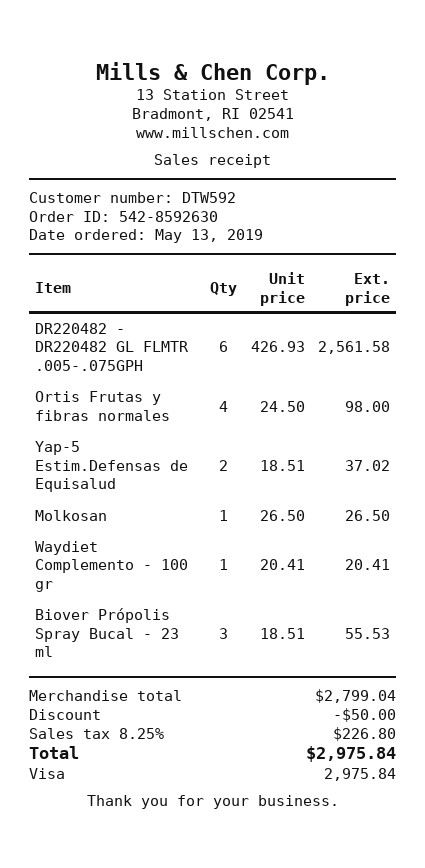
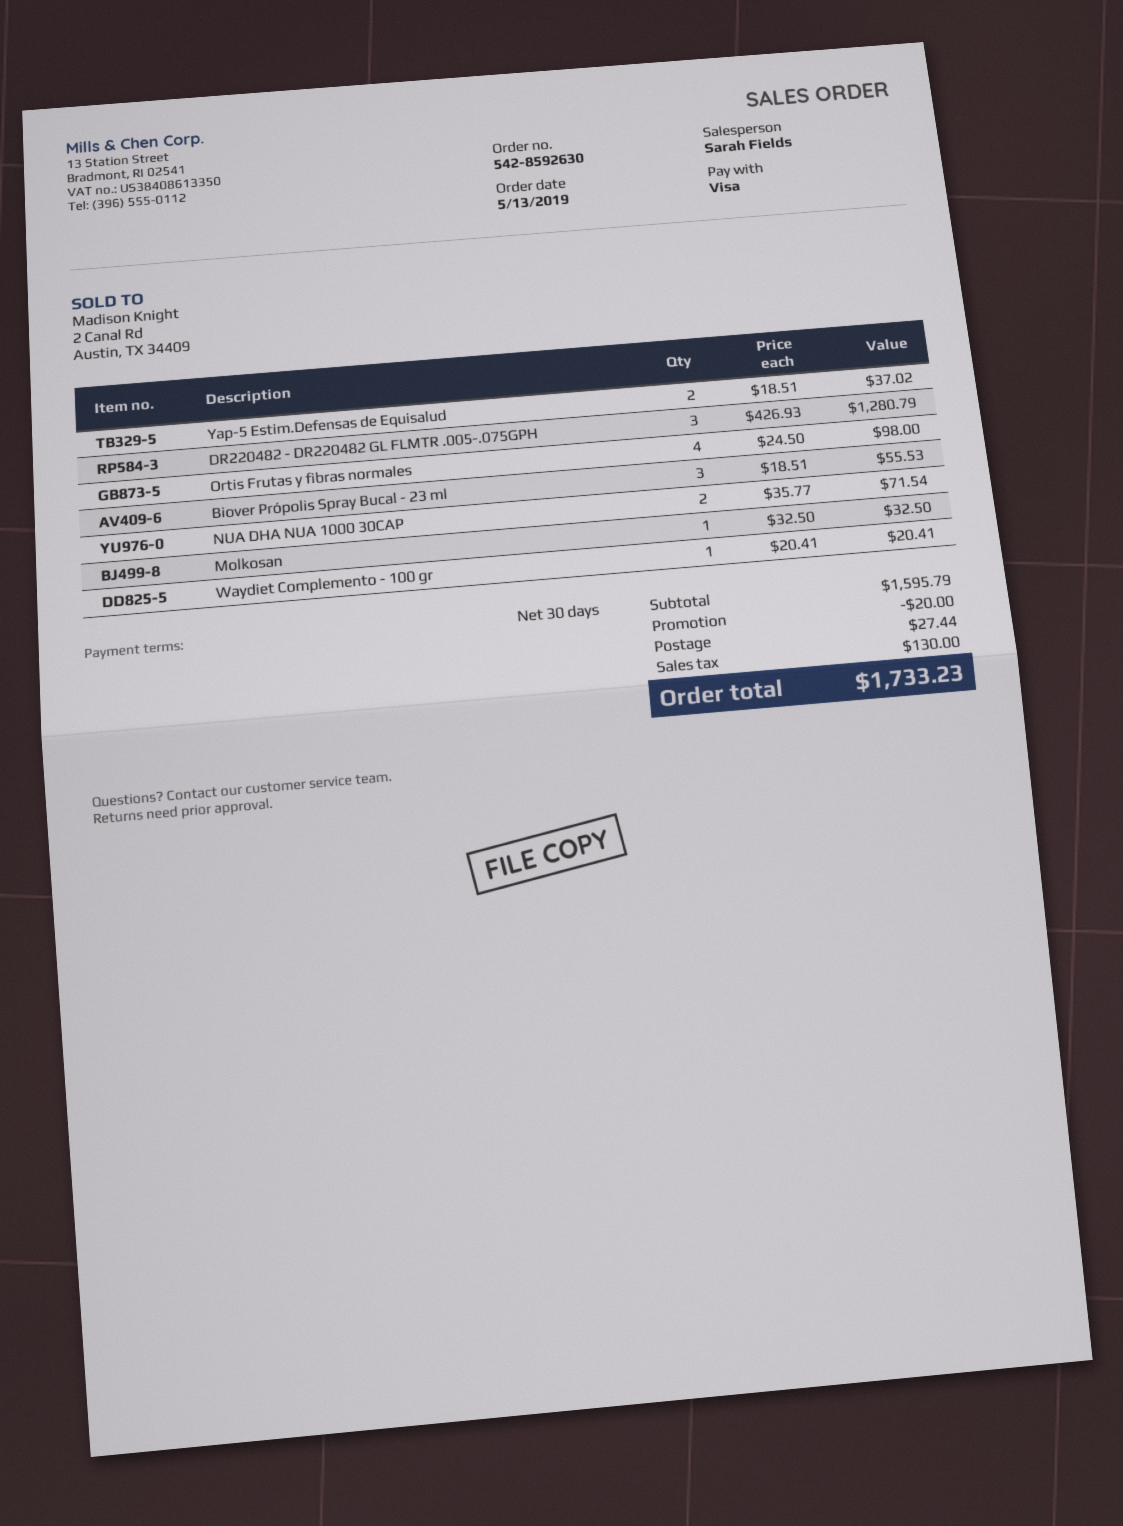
DR220482 - DR220482 GL FLMTR .005-.075GPH: 6 x 426.93 = 2561.58 -> 3 x 426.93 = 1280.79
Molkosan: 1 x 26.50 = 26.50 -> 1 x 32.50 = 32.50
NUA DHA NUA 1000 30CAP: none -> 2 x 35.77 = 71.54
subtotal: 2799.04 -> 1595.79
discount: 50.00 -> 20.00
shipping: none -> 27.44
tax: 226.80 -> 130.00
total: 2975.84 -> 1733.23

